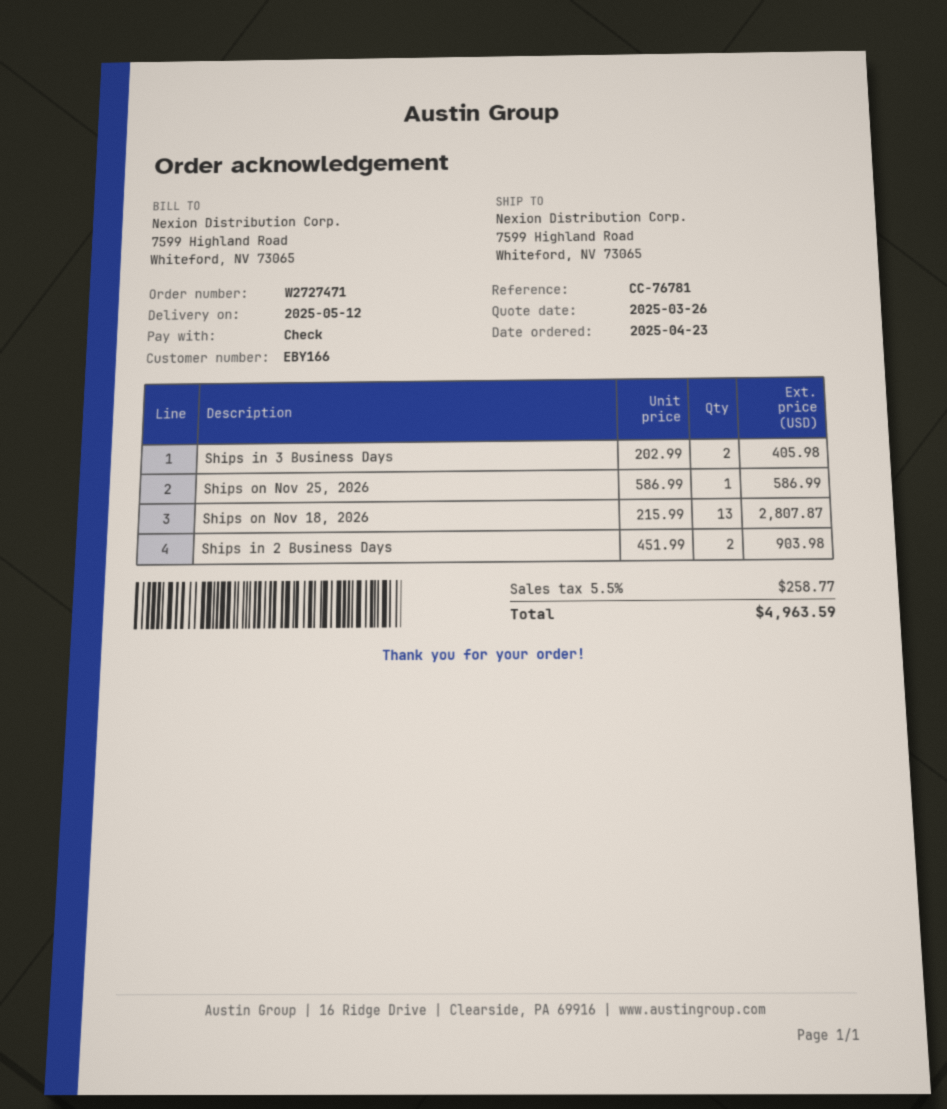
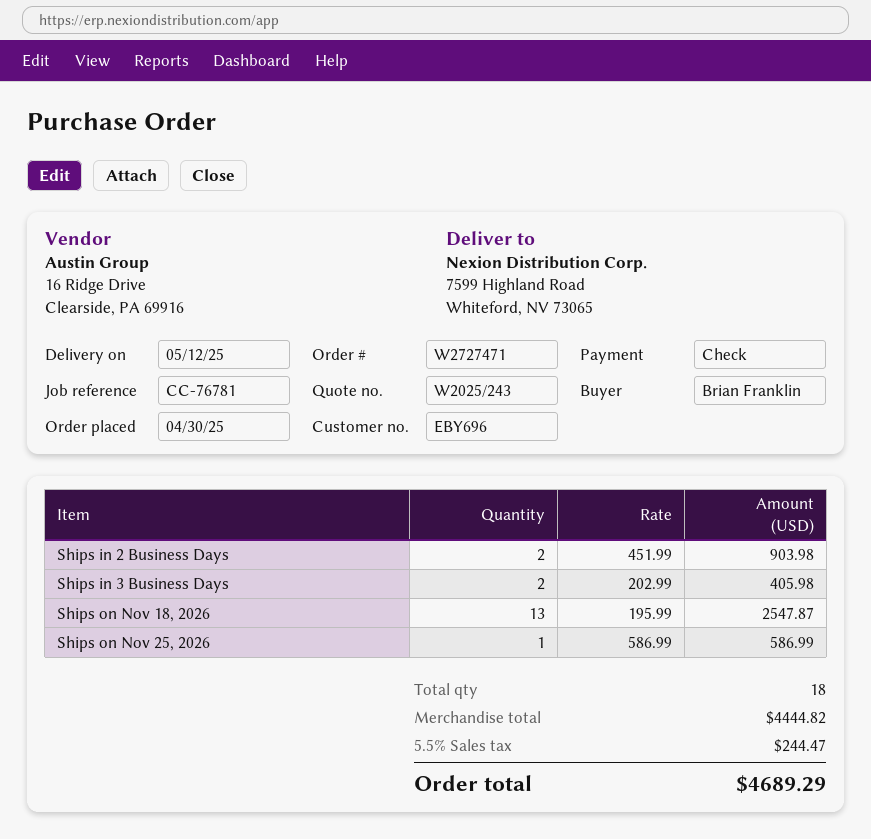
order date: 2025-04-23 -> 2025-04-30
customer number: EBY166 -> EBY696
Ships on Nov 18, 2026: 13 x 215.99 = 2807.87 -> 13 x 195.99 = 2547.87
tax: 5.5% = 258.77 -> 5.5% = 244.47
total: 4963.59 -> 4689.29

